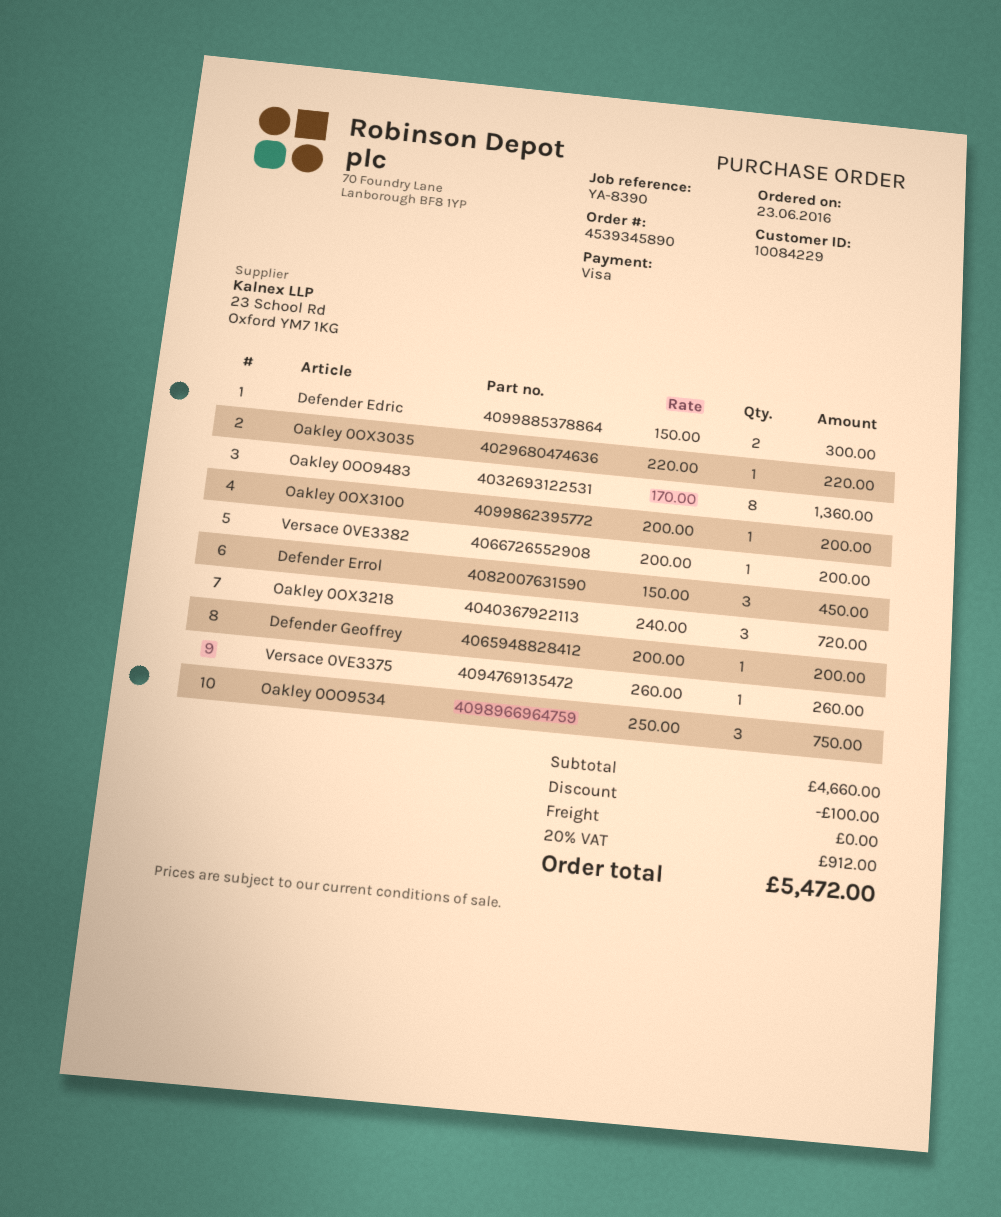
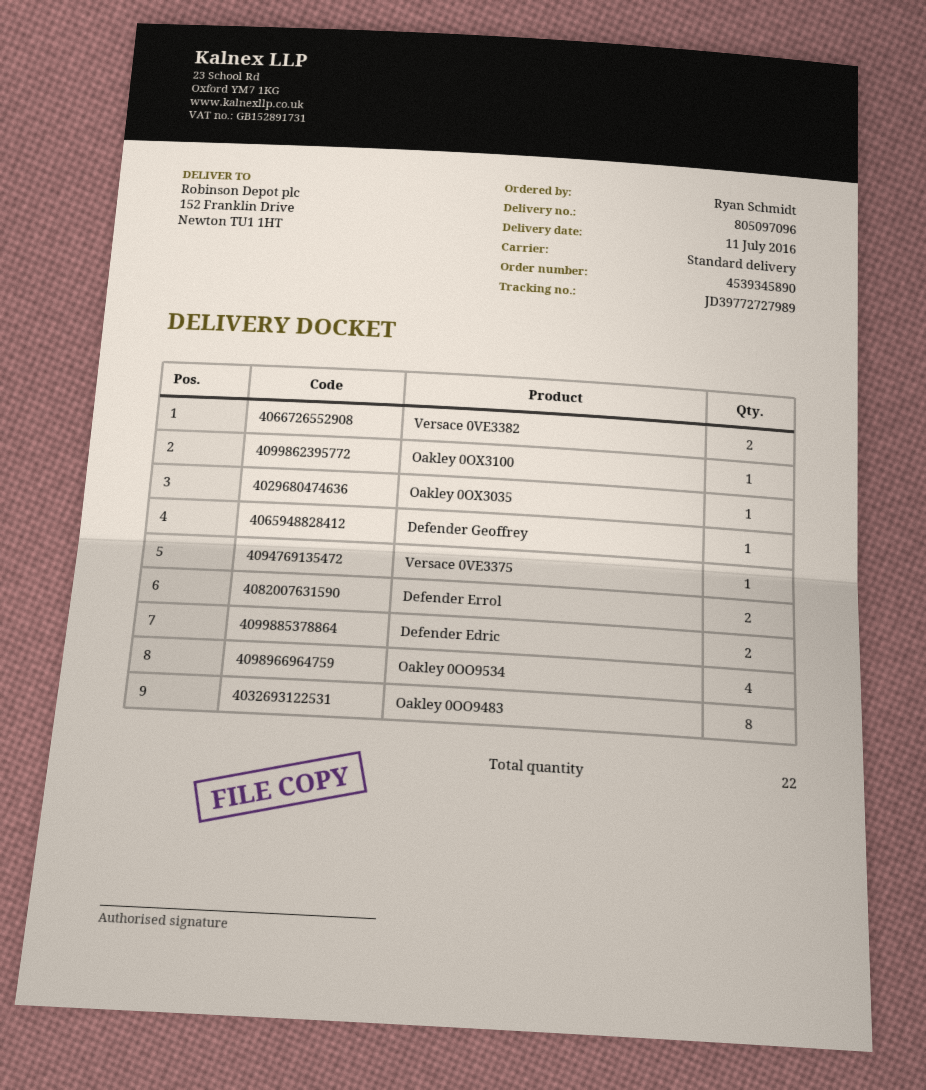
Versace 0VE3382: 1 -> 2
Defender Errol: 3 -> 2
Oakley 0OX3218: 3 -> none
Oakley 0OO9534: 3 -> 4

